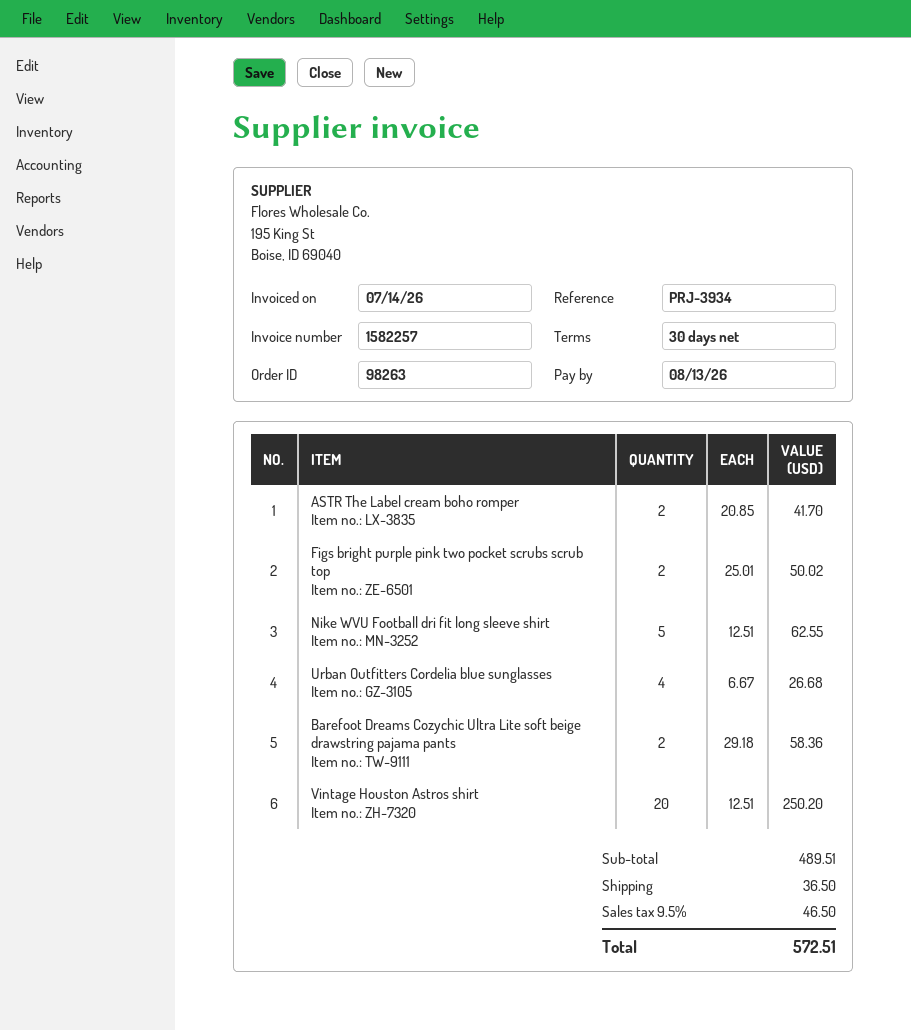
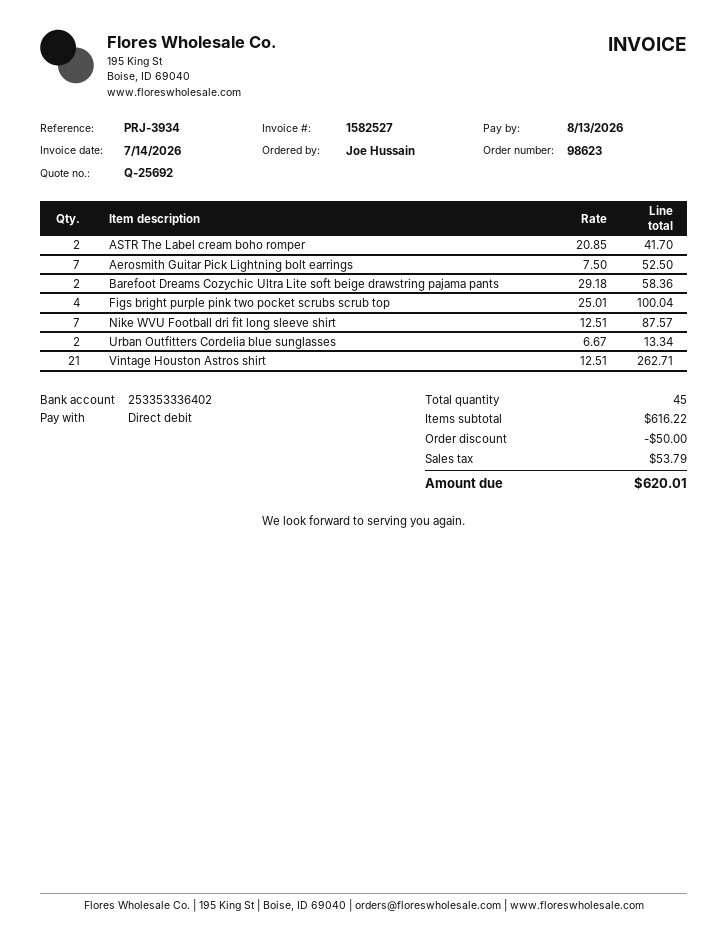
order number: 98263 -> 98623
invoice number: 1582257 -> 1582527
Figs bright purple pink two pocket scrubs scrub top: 2 x 25.01 = 50.02 -> 4 x 25.01 = 100.04
Nike WVU Football dri fit long sleeve shirt: 5 x 12.51 = 62.55 -> 7 x 12.51 = 87.57
Urban Outfitters Cordelia blue sunglasses: 4 x 6.67 = 26.68 -> 2 x 6.67 = 13.34
Vintage Houston Astros shirt: 20 x 12.51 = 250.20 -> 21 x 12.51 = 262.71
Aerosmith Guitar Pick Lightning bolt earrings: none -> 7 x 7.50 = 52.50
subtotal: 489.51 -> 616.22
discount: none -> 50.00
shipping: 36.50 -> none
tax: 46.50 -> 53.79
total: 572.51 -> 620.01

